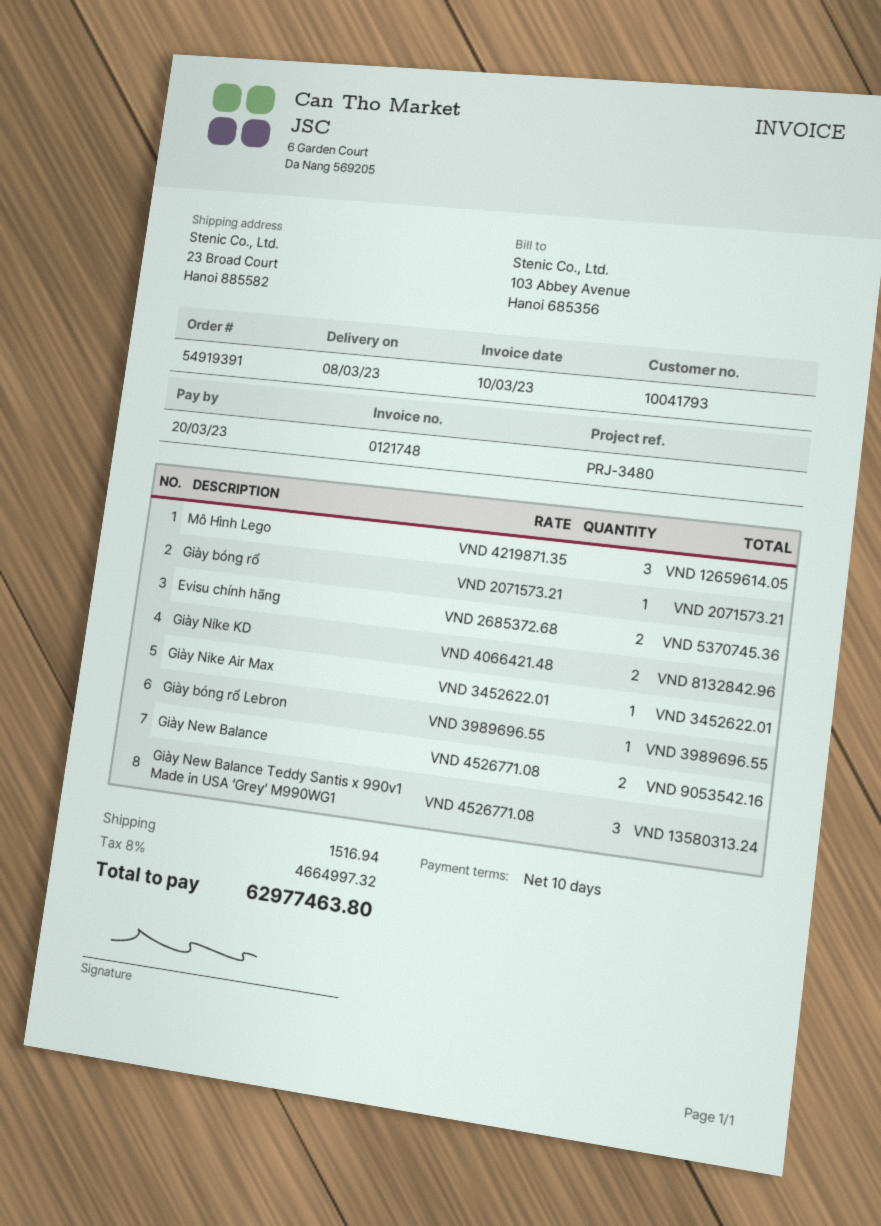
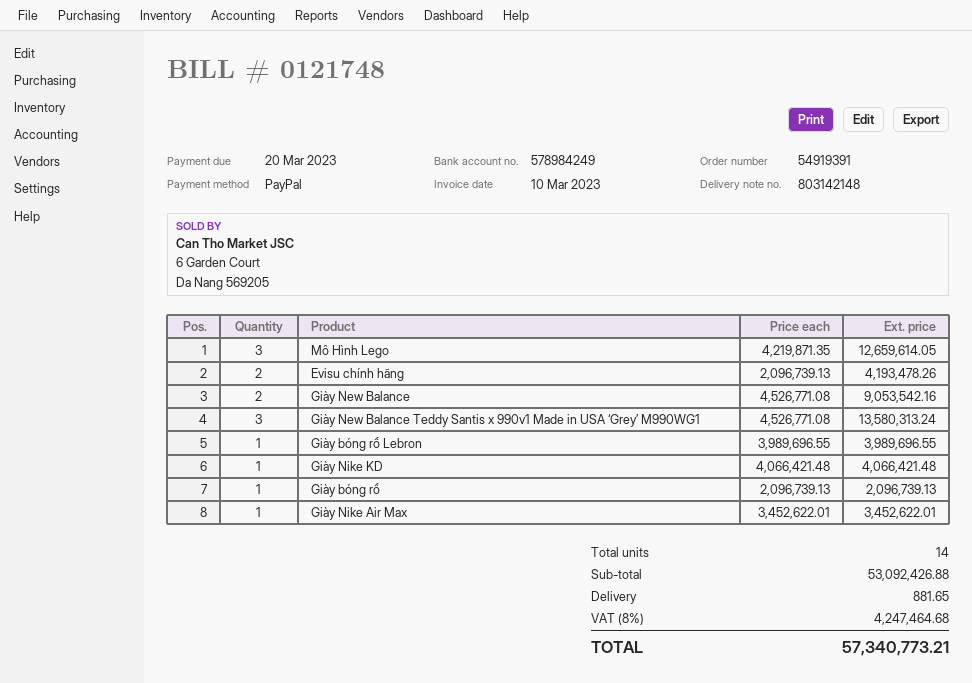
Giày bóng rổ: 1 x 2071573.21 = 2071573.21 -> 1 x 2096739.13 = 2096739.13
Evisu chính hãng: 2 x 2685372.68 = 5370745.36 -> 2 x 2096739.13 = 4193478.26
Giày Nike KD: 2 x 4066421.48 = 8132842.96 -> 1 x 4066421.48 = 4066421.48
shipping: 1516.94 -> 881.65
tax: 8% = 4664997.32 -> 8% = 4247464.68
total: 62977463.80 -> 57340773.21

